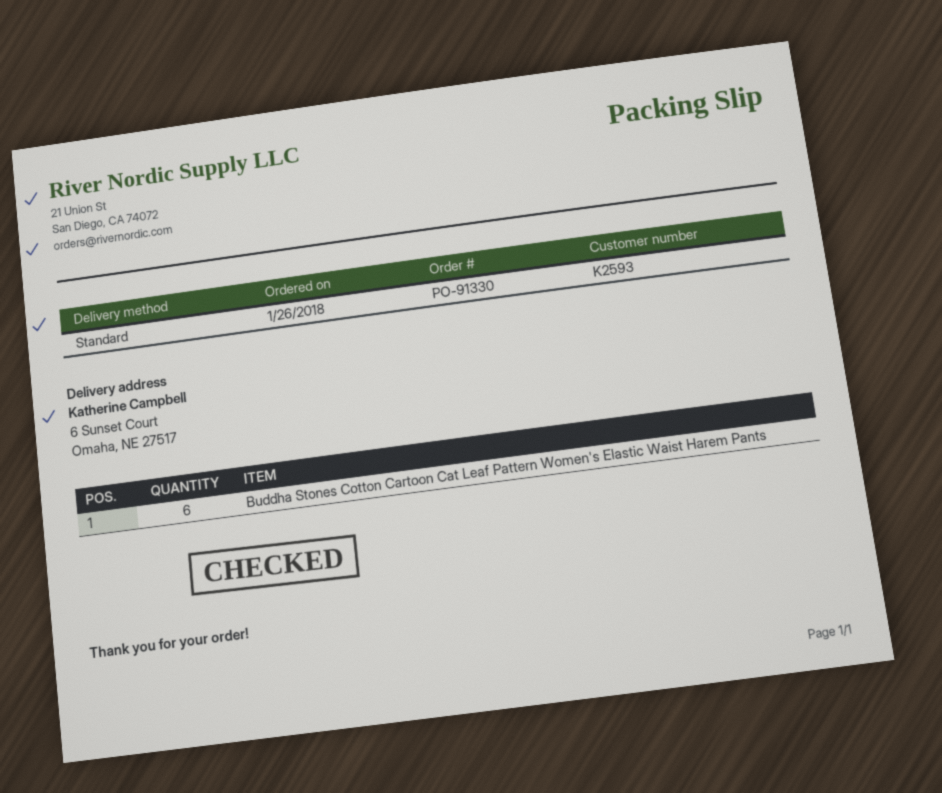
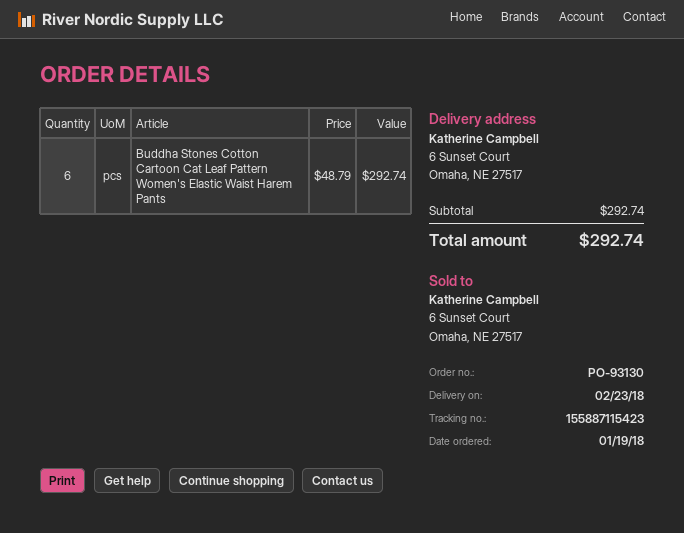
order number: PO-91330 -> PO-93130
order date: 2018-01-26 -> 2018-01-19

